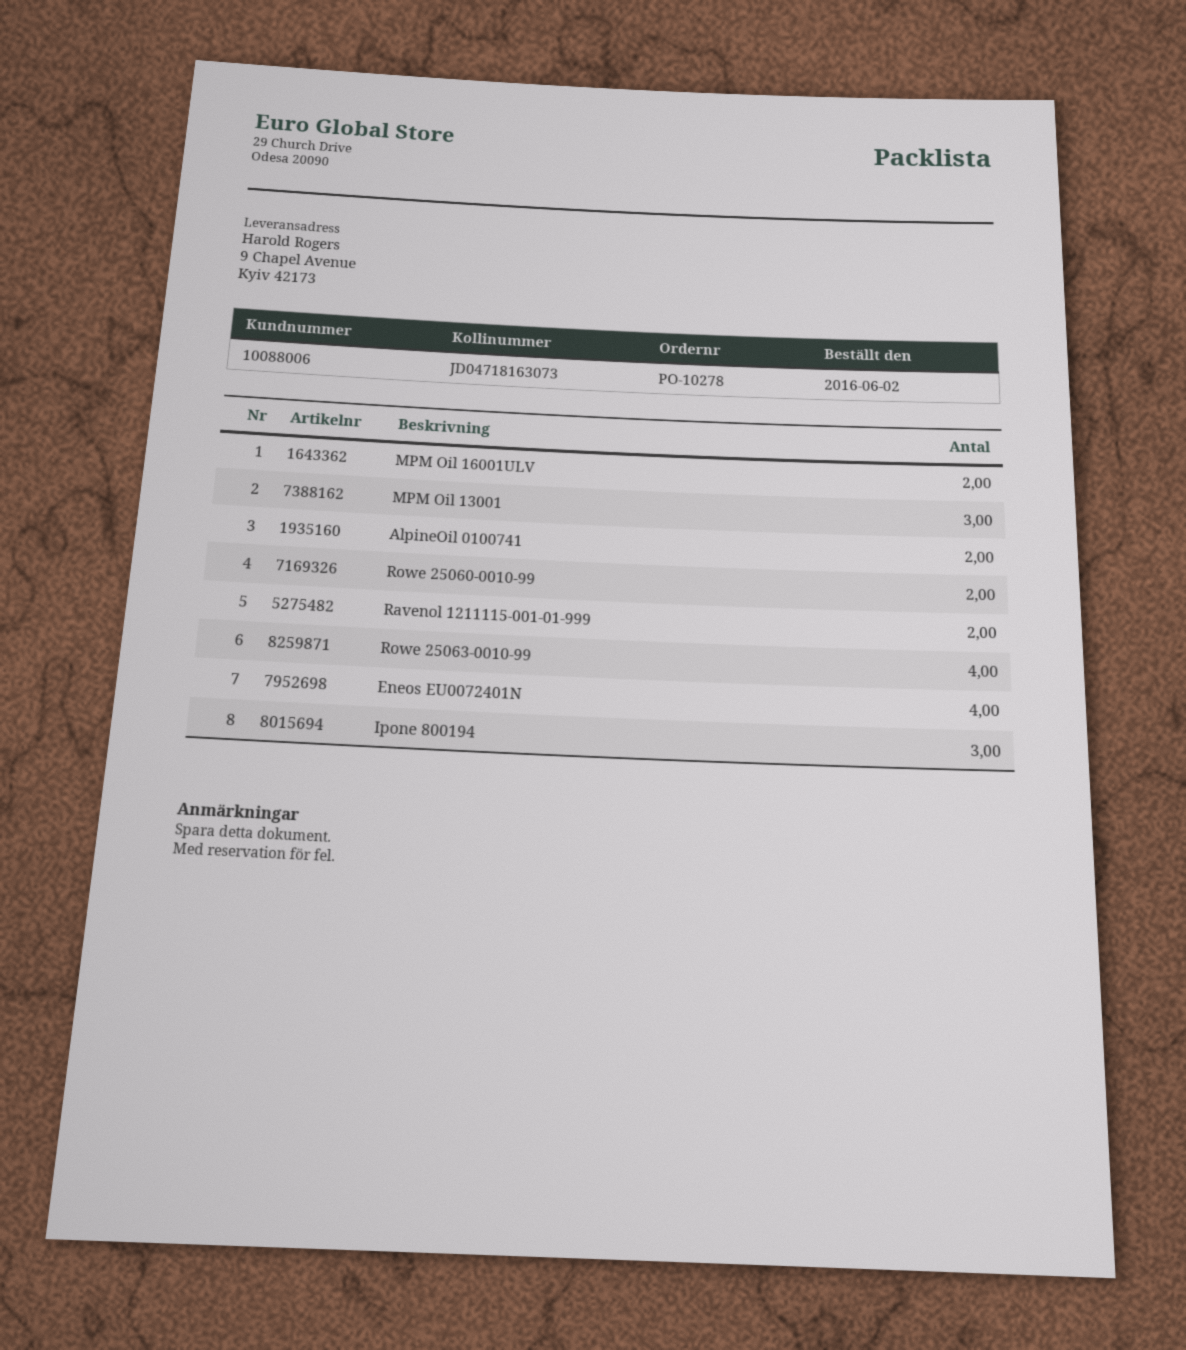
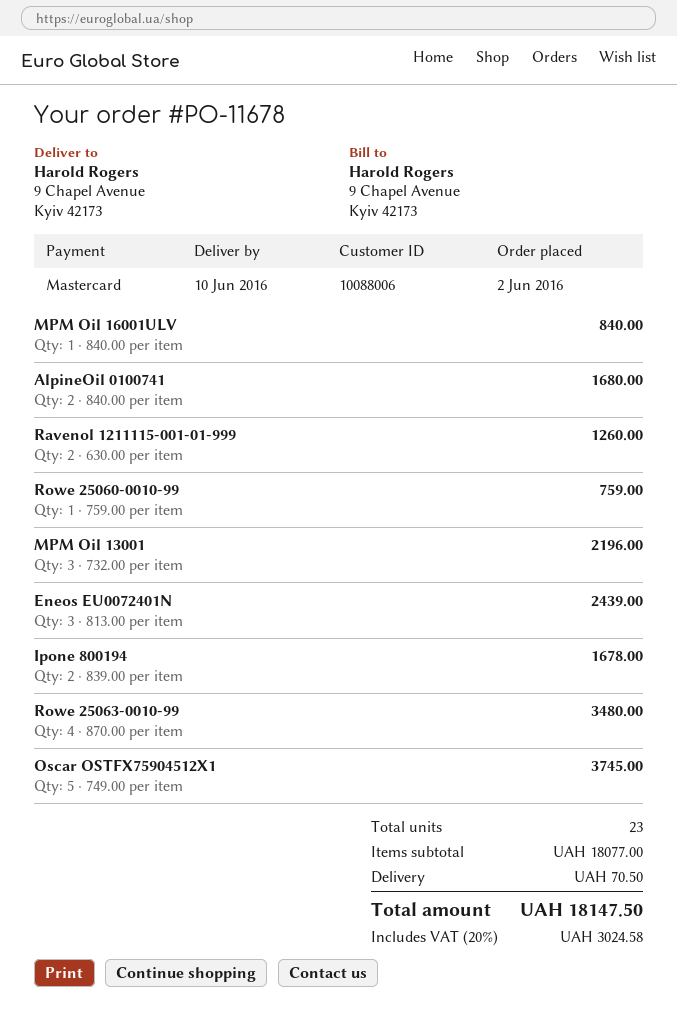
order number: PO-10278 -> PO-11678
MPM Oil 16001ULV: 2 -> 1
Rowe 25060-0010-99: 2 -> 1
Eneos EU0072401N: 4 -> 3
Ipone 800194: 3 -> 2
Oscar OSTFX75904512X1: none -> 5

